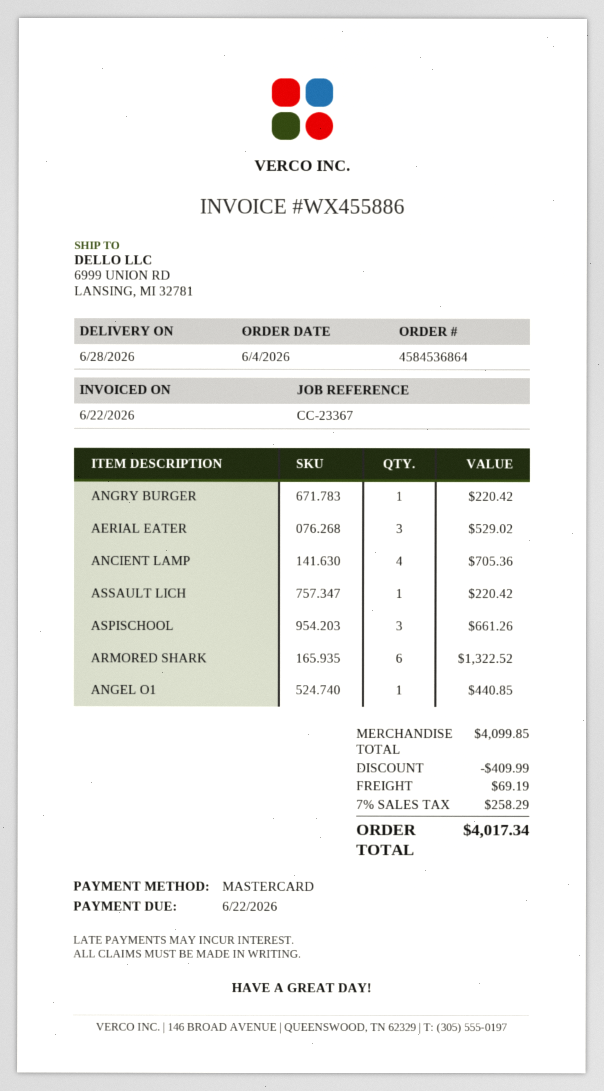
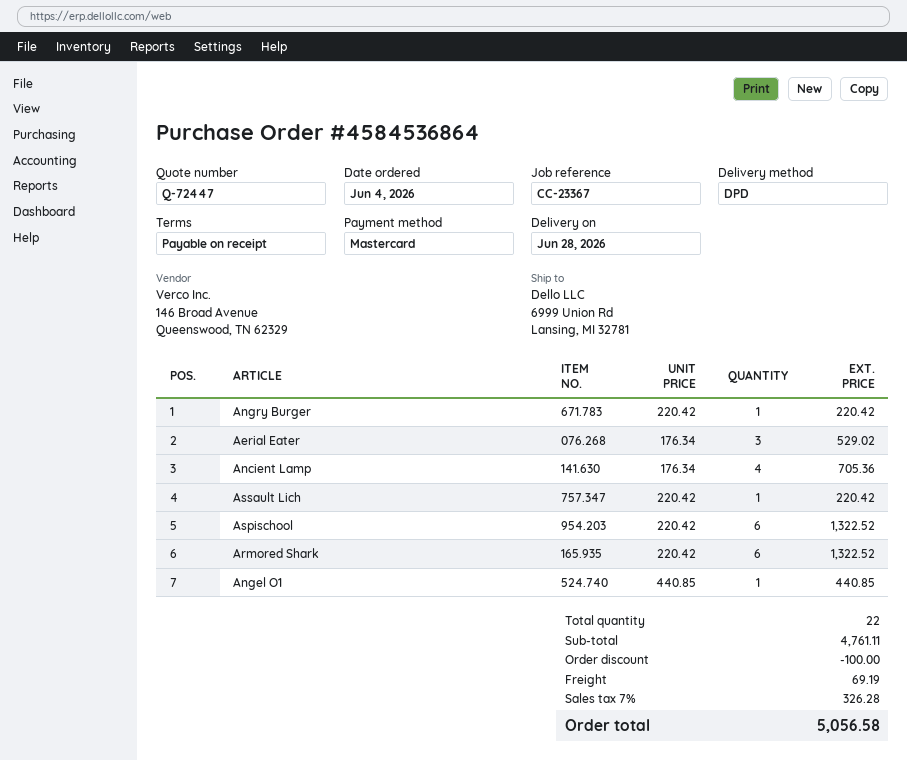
ASPISCHOOL: 3 for 661.26 -> 6 for 1322.52
subtotal: 4099.85 -> 4761.11
discount: 409.99 -> 100.00
tax: 7% = 258.29 -> 7% = 326.28
total: 4017.34 -> 5056.58

